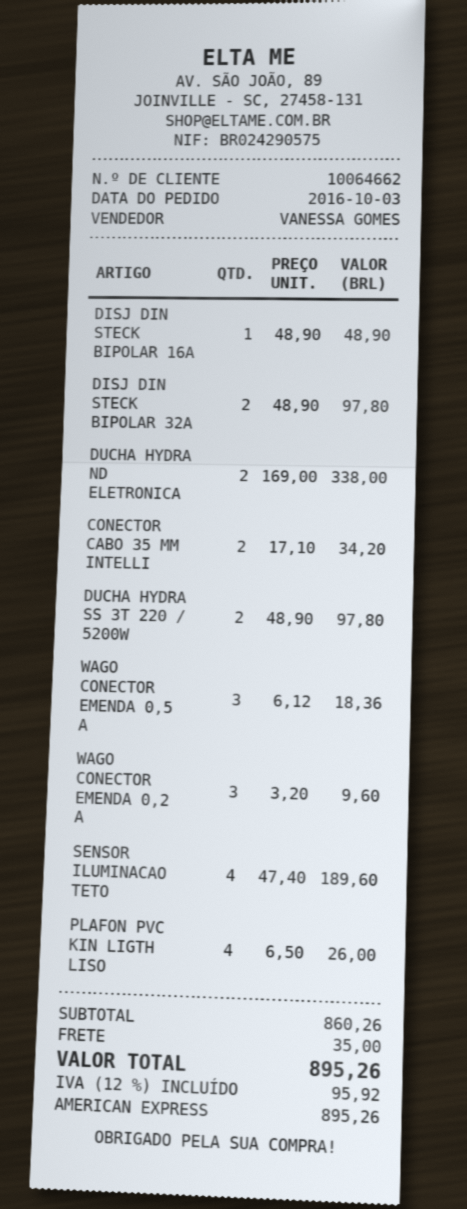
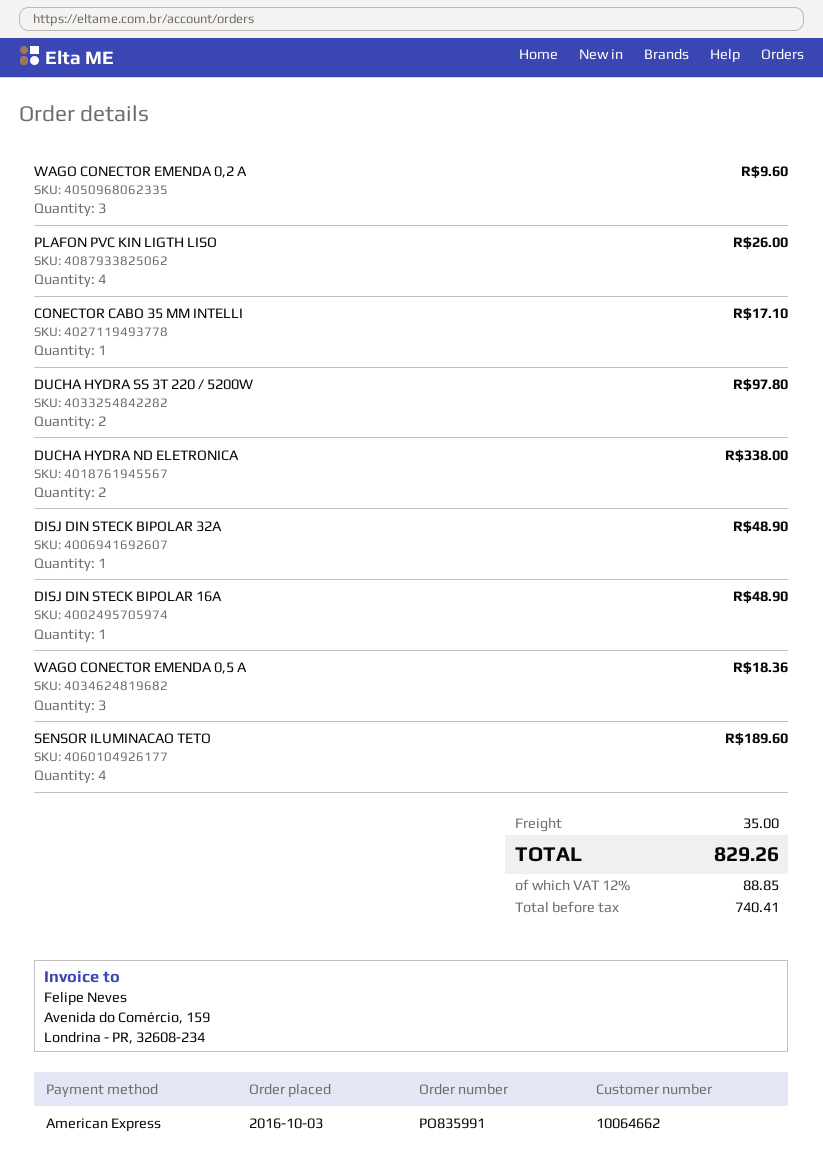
DISJ DIN STECK BIPOLAR 32A: 2 for 97.80 -> 1 for 48.90
CONECTOR CABO 35 MM INTELLI: 2 for 34.20 -> 1 for 17.10
tax: 12% = 95.92 -> 12% = 88.85
total: 895.26 -> 829.26

